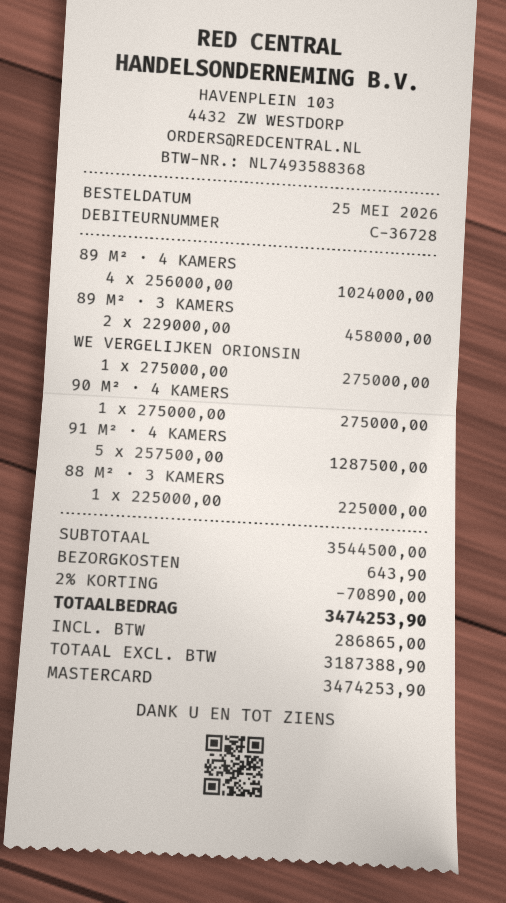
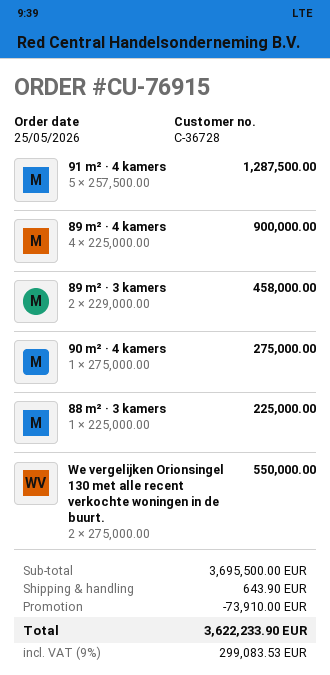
89 M² · 4 KAMERS: 4 x 256000.00 = 1024000.00 -> 4 x 225000.00 = 900000.00
WE VERGELIJKEN ORIONSIN: 1 x 275000.00 = 275000.00 -> 2 x 275000.00 = 550000.00
subtotal: 3544500.00 -> 3695500.00
discount: 70890.00 -> 73910.00
tax: 286865.00 -> 299083.53
total: 3474253.90 -> 3622233.90

